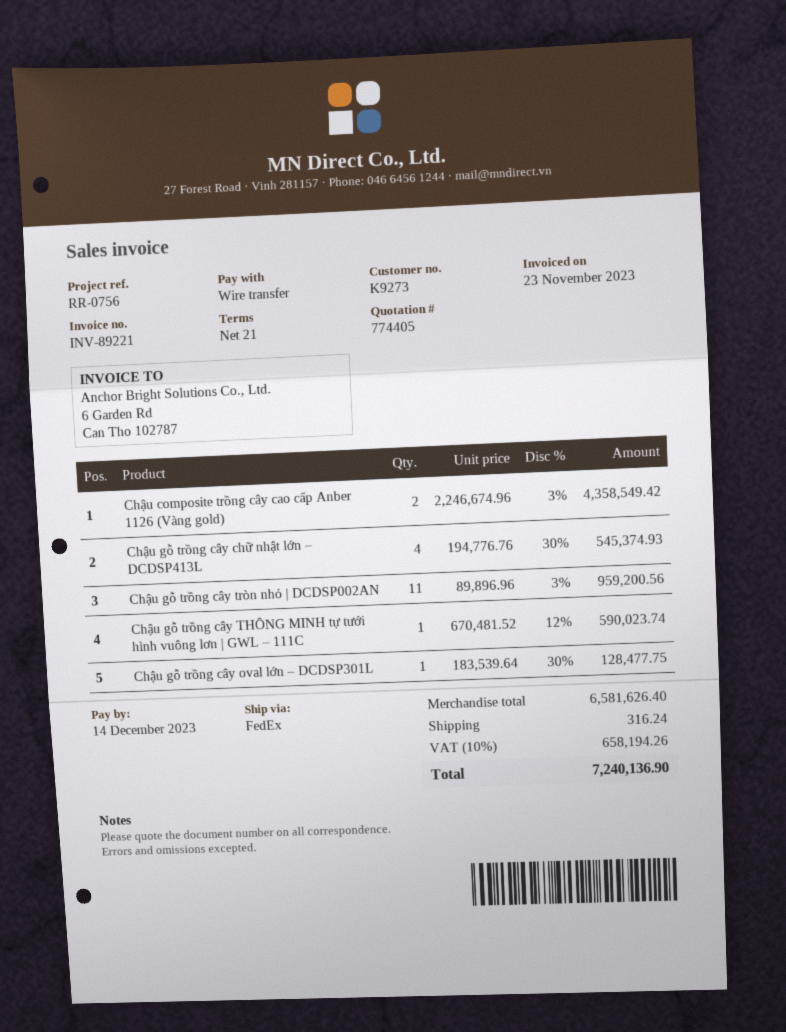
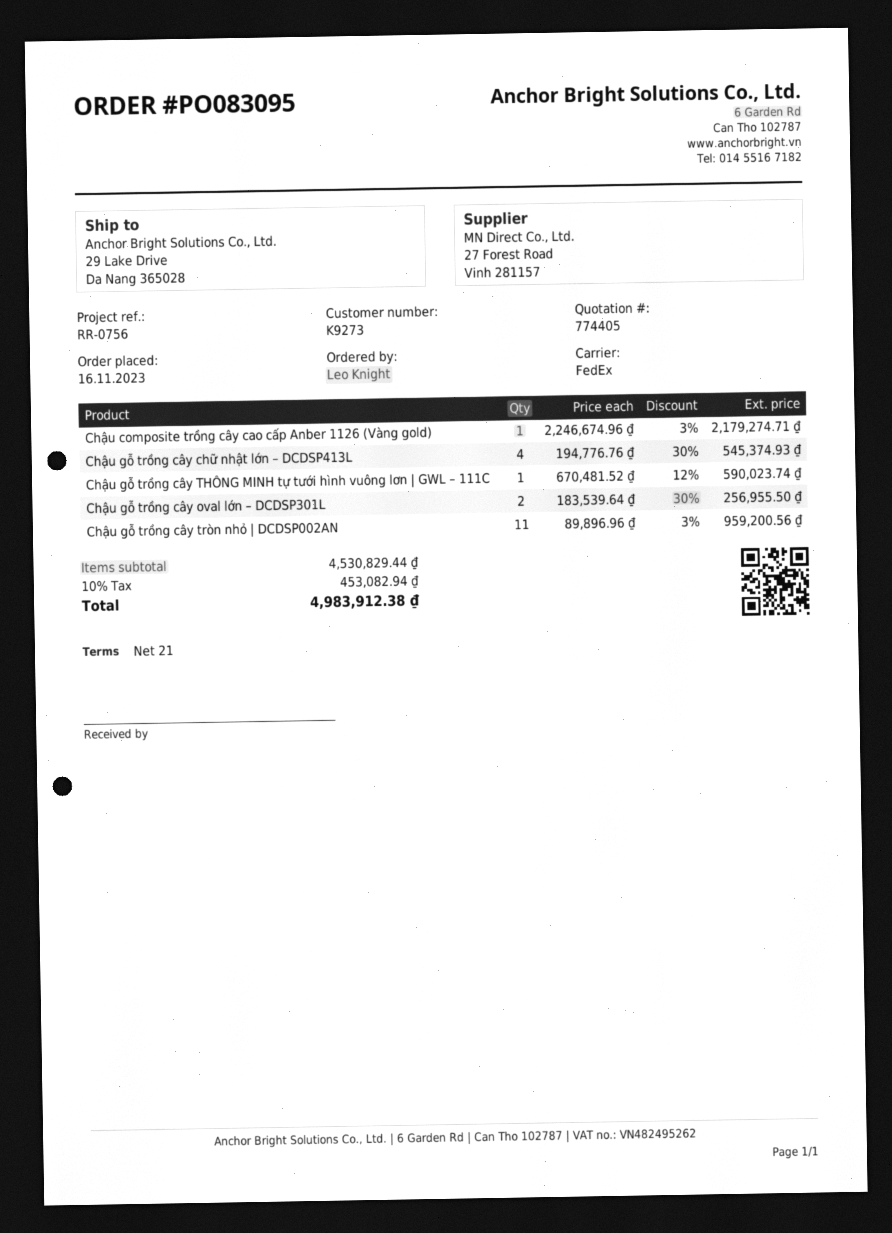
Chậu composite trồng cây cao cấp Anber 1126 (Vàng gold): 2 x 2246674.96 - 3% = 4358549.42 -> 1 x 2246674.96 - 3% = 2179274.71
Chậu gỗ trồng cây oval lớn – DCDSP301L: 1 x 183539.64 - 30% = 128477.75 -> 2 x 183539.64 - 30% = 256955.50
subtotal: 6581626.40 -> 4530829.44
shipping: 316.24 -> none
tax: 10% = 658194.26 -> 10% = 453082.94
total: 7240136.90 -> 4983912.38

